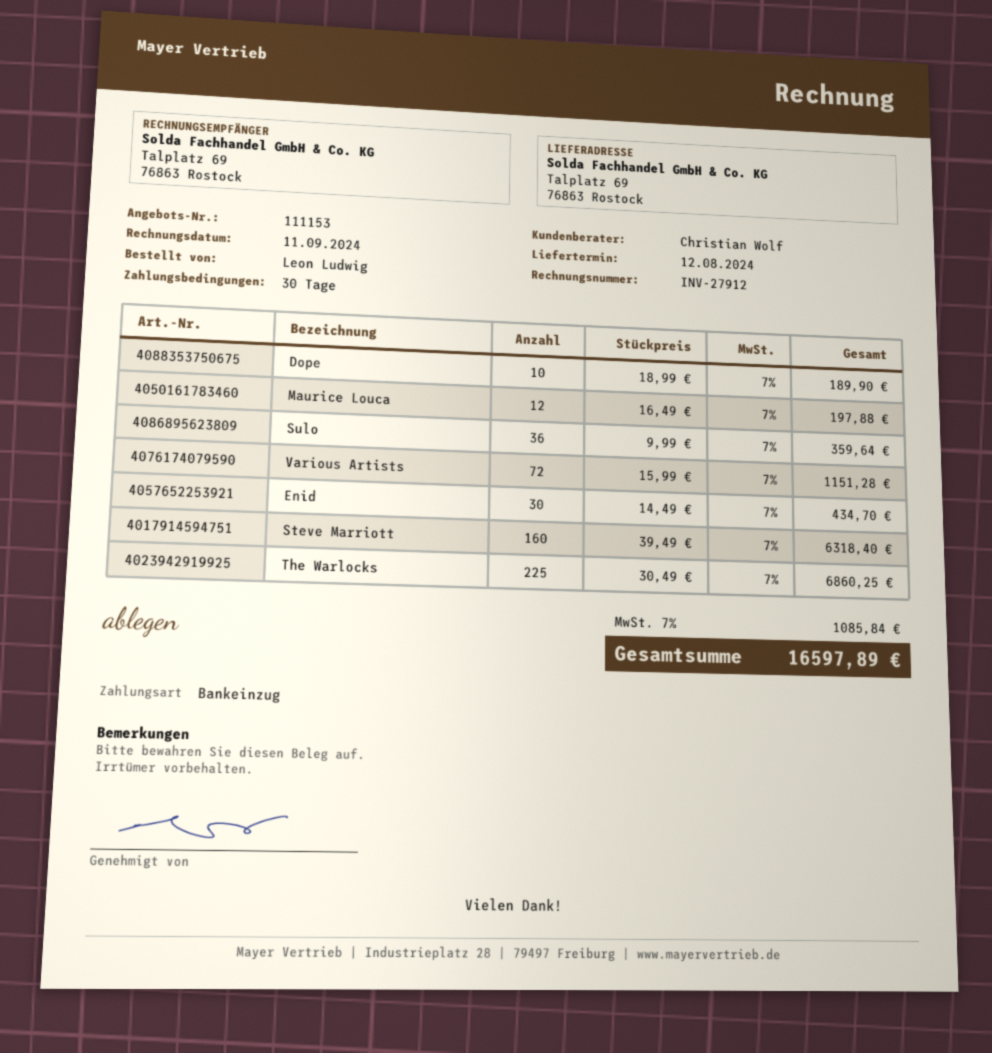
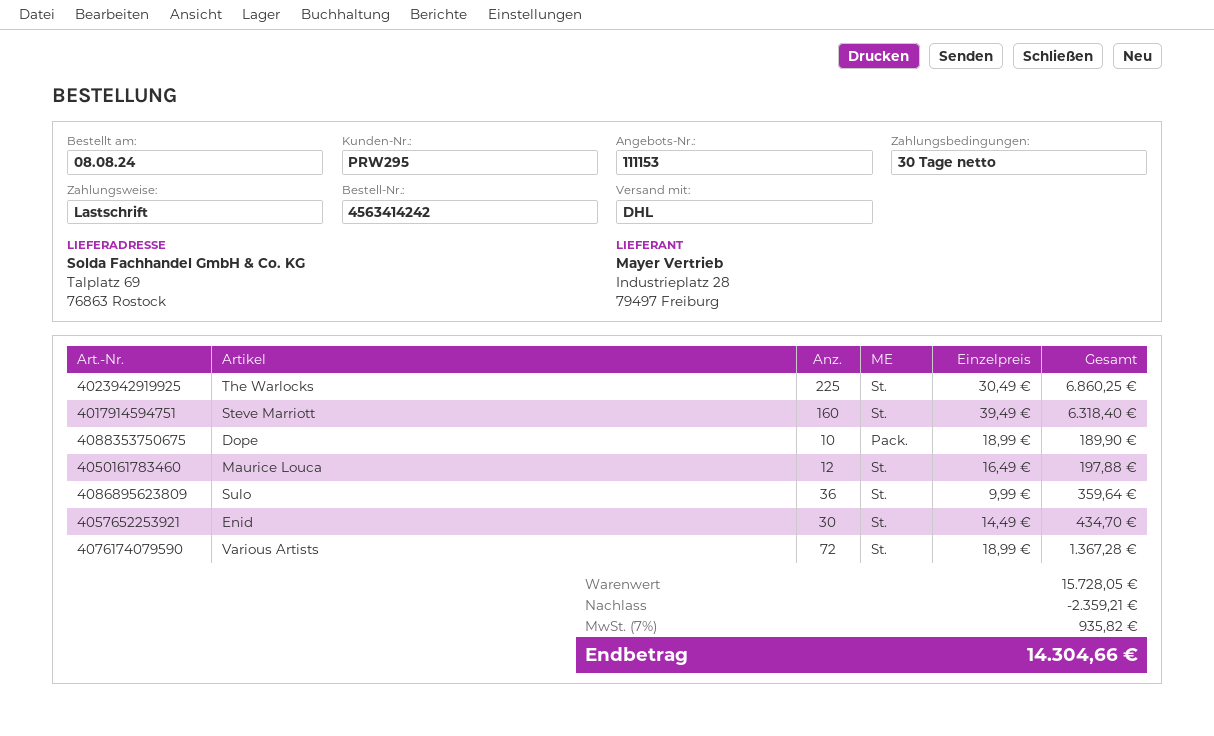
Various Artists: 72 x 15.99 = 1151.28 -> 72 x 18.99 = 1367.28
discount: none -> 2359.21
tax: 7% = 1085.84 -> 7% = 935.82
total: 16597.89 -> 14304.66

